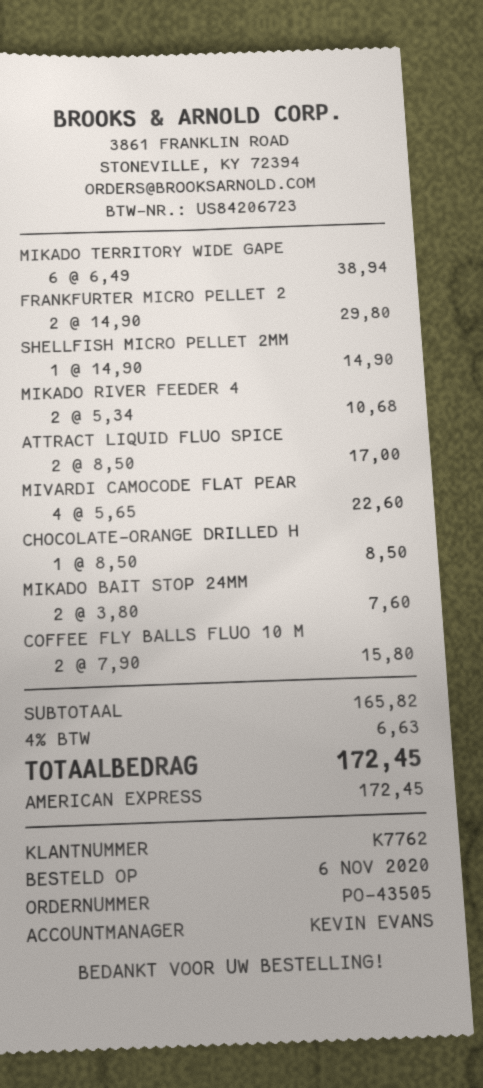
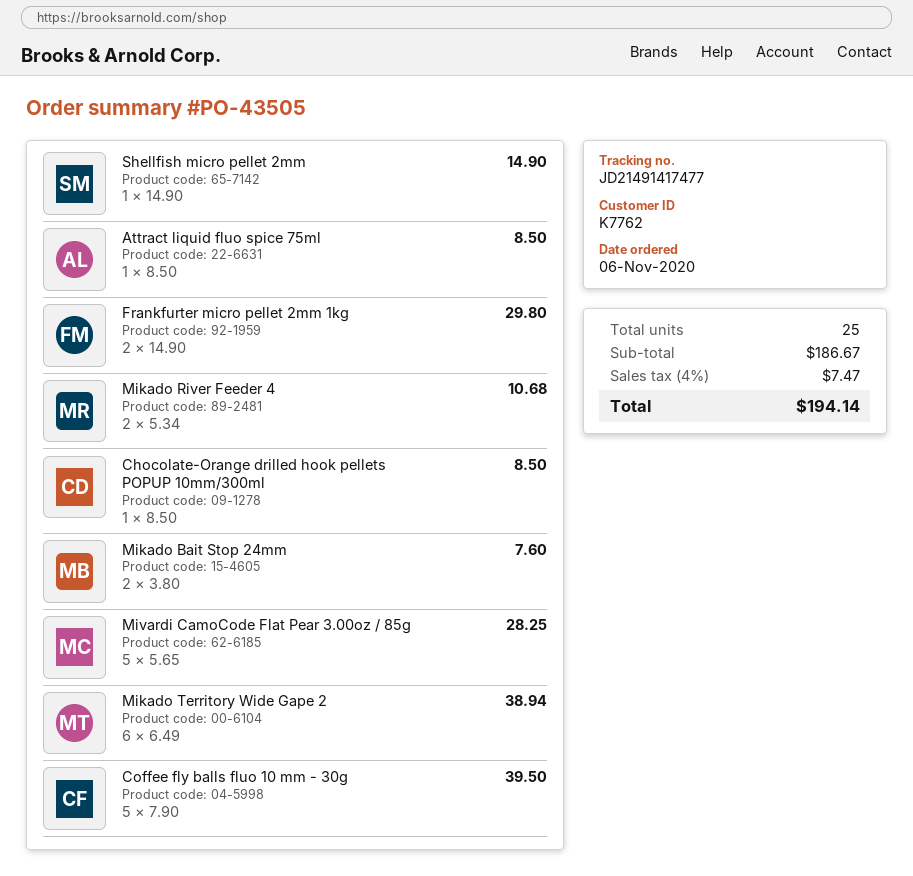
ATTRACT LIQUID FLUO SPICE: 2 x 8.50 = 17.00 -> 1 x 8.50 = 8.50
MIVARDI CAMOCODE FLAT PEAR: 4 x 5.65 = 22.60 -> 5 x 5.65 = 28.25
COFFEE FLY BALLS FLUO 10 M: 2 x 7.90 = 15.80 -> 5 x 7.90 = 39.50
subtotal: 165.82 -> 186.67
tax: 4% = 6.63 -> 4% = 7.47
total: 172.45 -> 194.14

